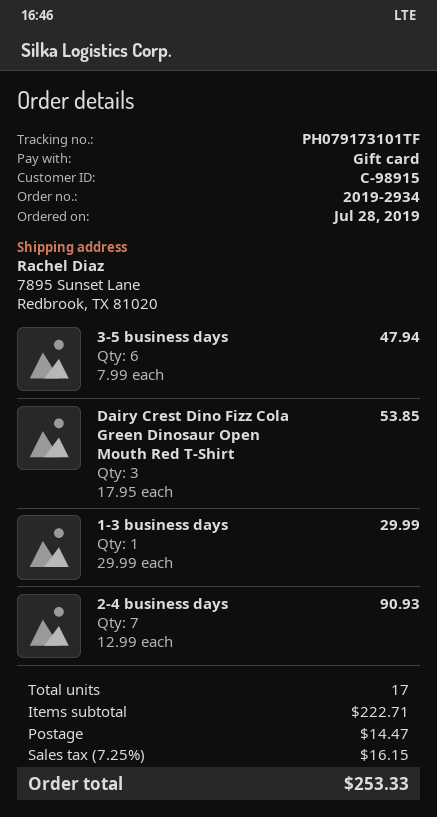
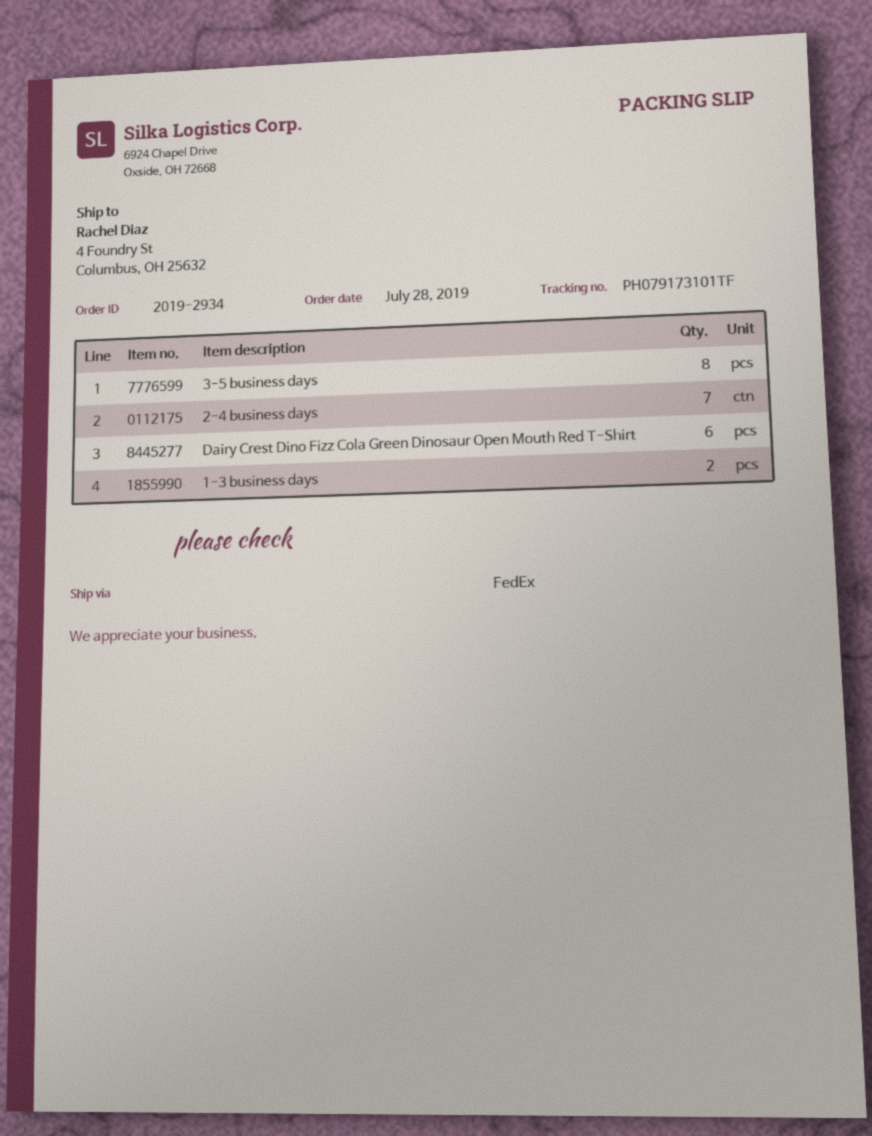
ship to: 7895 Sunset Lane, Redbrook, TX 81020 -> 4 Foundry St, Columbus, OH 25632
3-5 business days: 6 -> 8
Dairy Crest Dino Fizz Cola Green Dinosaur Open Mouth Red T-Shirt: 3 -> 6
1-3 business days: 1 -> 2

